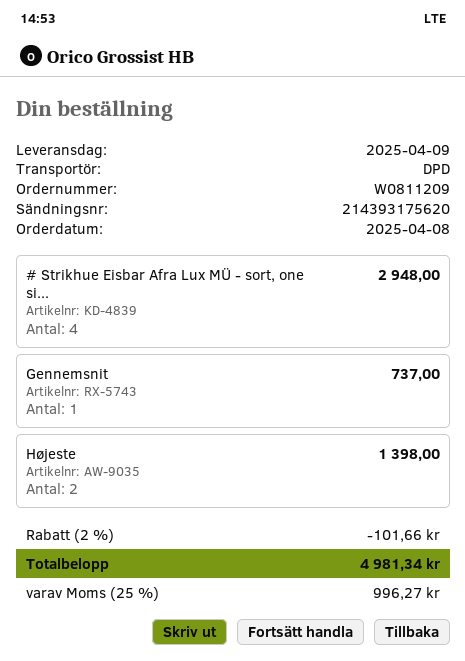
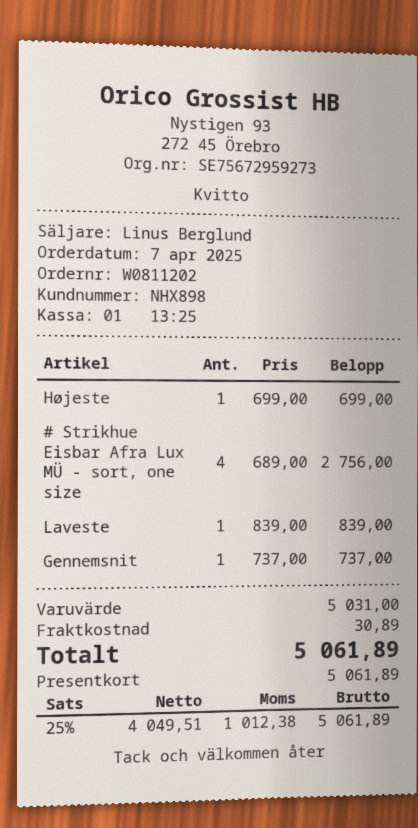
order number: W0811209 -> W0811202
order date: 2025-04-08 -> 2025-04-07
# Strikhue Eisbar Afra Lux MÜ - sort, one si...: 4 for 2948.00 -> 4 for 2756.00
Højeste: 2 for 1398.00 -> 1 for 699.00
Laveste: none -> 1 for 839.00
discount: 2% = 101.66 -> none
shipping: none -> 30.89
tax: 25% = 996.27 -> 25% = 1012.38
total: 4981.34 -> 5061.89

